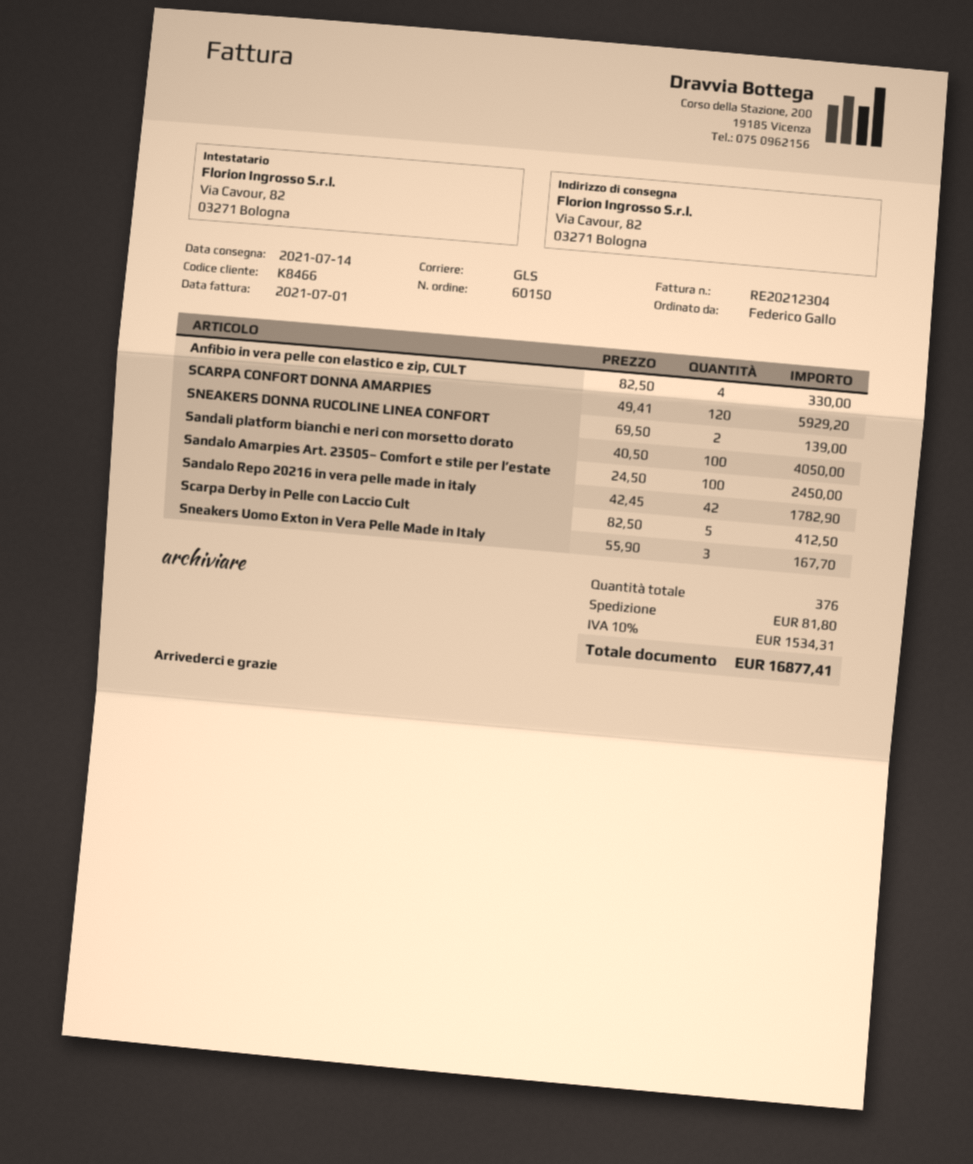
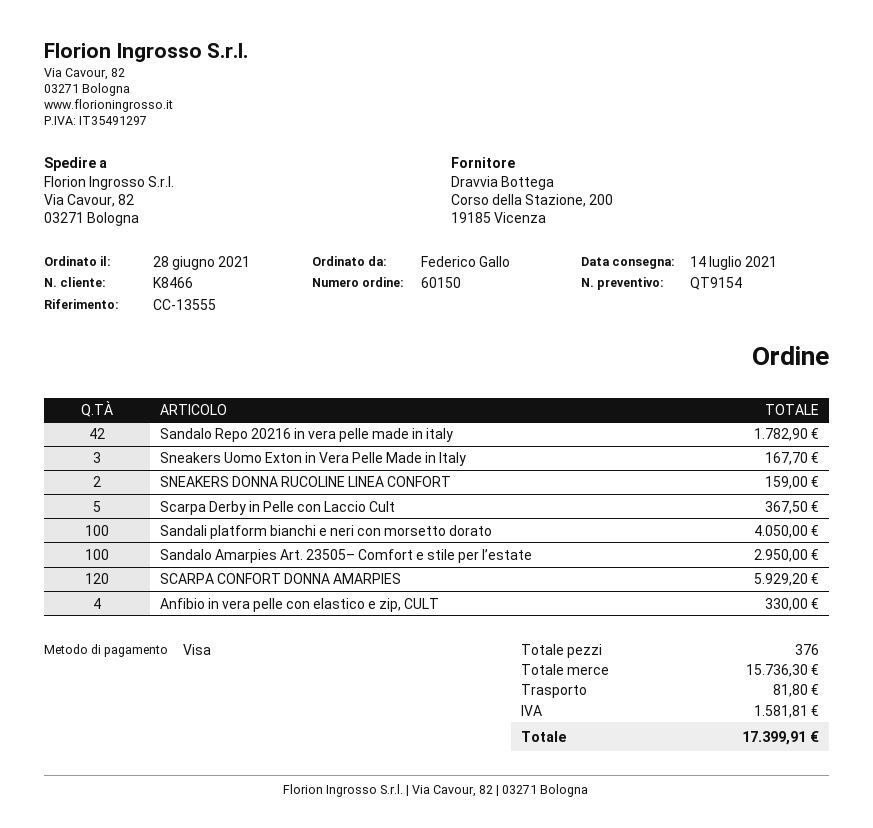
SNEAKERS DONNA RUCOLINE LINEA CONFORT: 2 for 139.00 -> 2 for 159.00
Sandalo Amarpies Art. 23505– Comfort e stile per l’estate: 100 for 2450.00 -> 100 for 2950.00
Scarpa Derby in Pelle con Laccio Cult: 5 for 412.50 -> 5 for 367.50
tax: 1534.31 -> 1581.81
total: 16877.41 -> 17399.91

